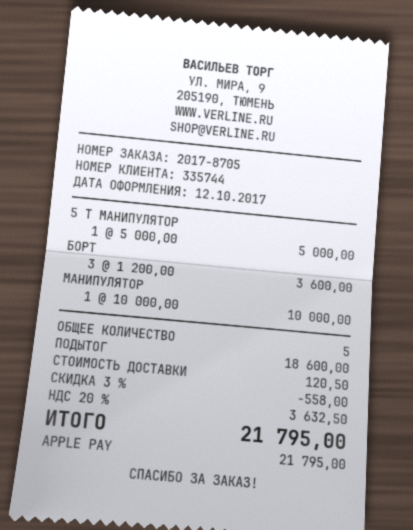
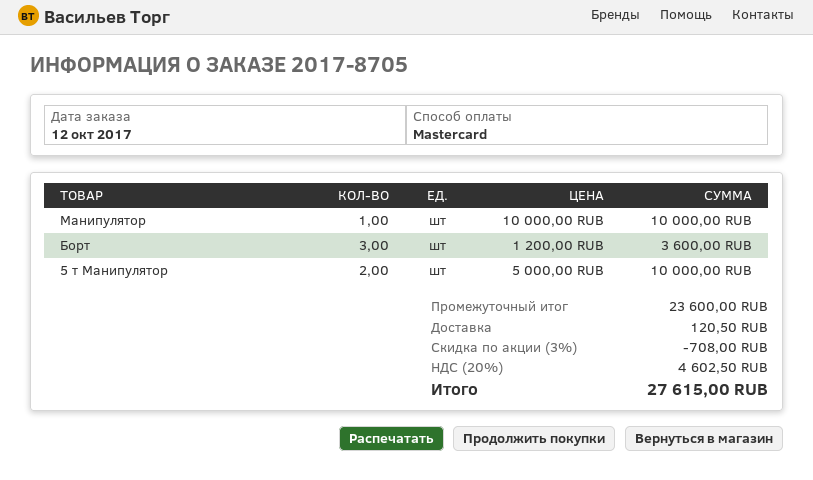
payment method: Apple Pay -> Mastercard
5 Т МАНИПУЛЯТОР: 1 x 5000.00 = 5000.00 -> 2 x 5000.00 = 10000.00
subtotal: 18600.00 -> 23600.00
discount: 3% = 558.00 -> 3% = 708.00
tax: 20% = 3632.50 -> 20% = 4602.50
total: 21795.00 -> 27615.00

